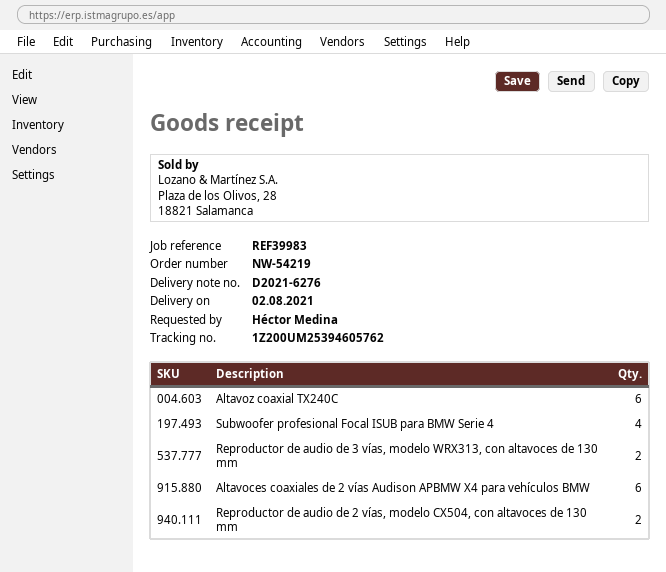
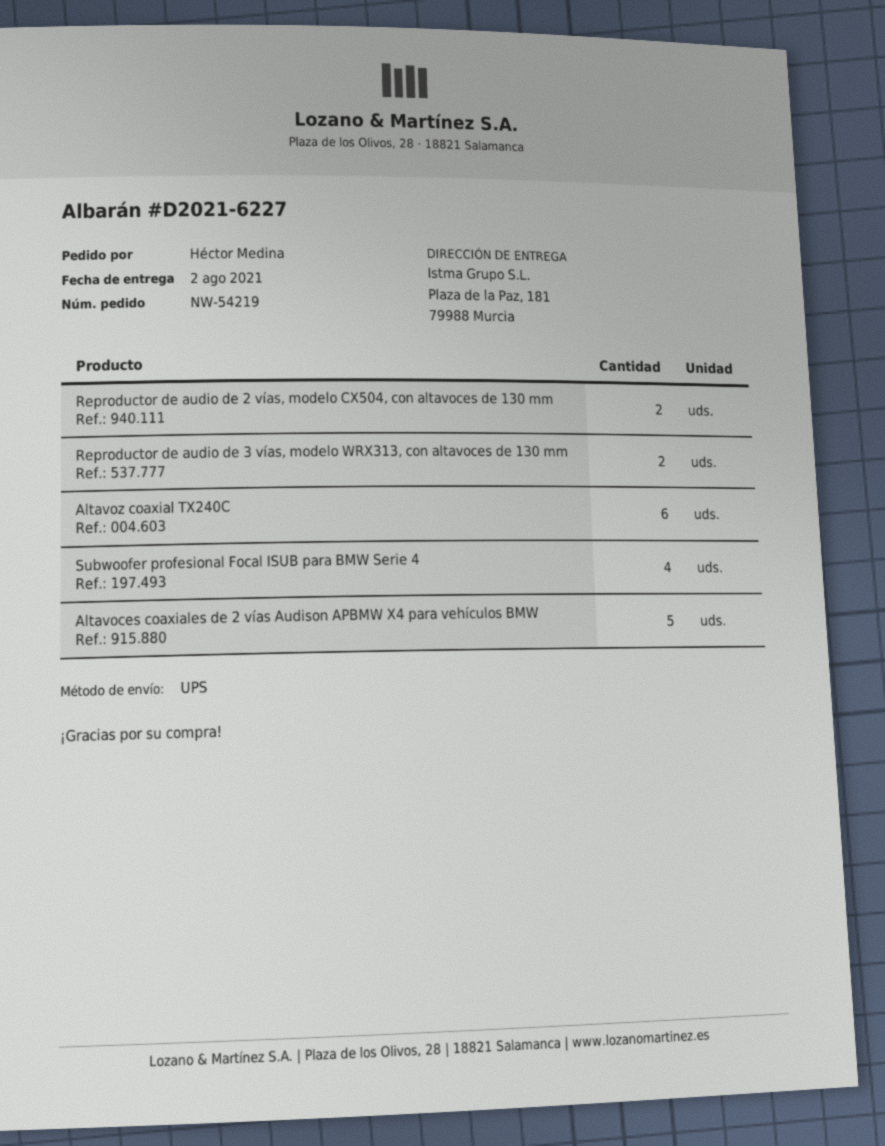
delivery note number: D2021-6276 -> D2021-6227
Altavoces coaxiales de 2 vías Audison APBMW X4 para vehículos BMW: 6 -> 5

